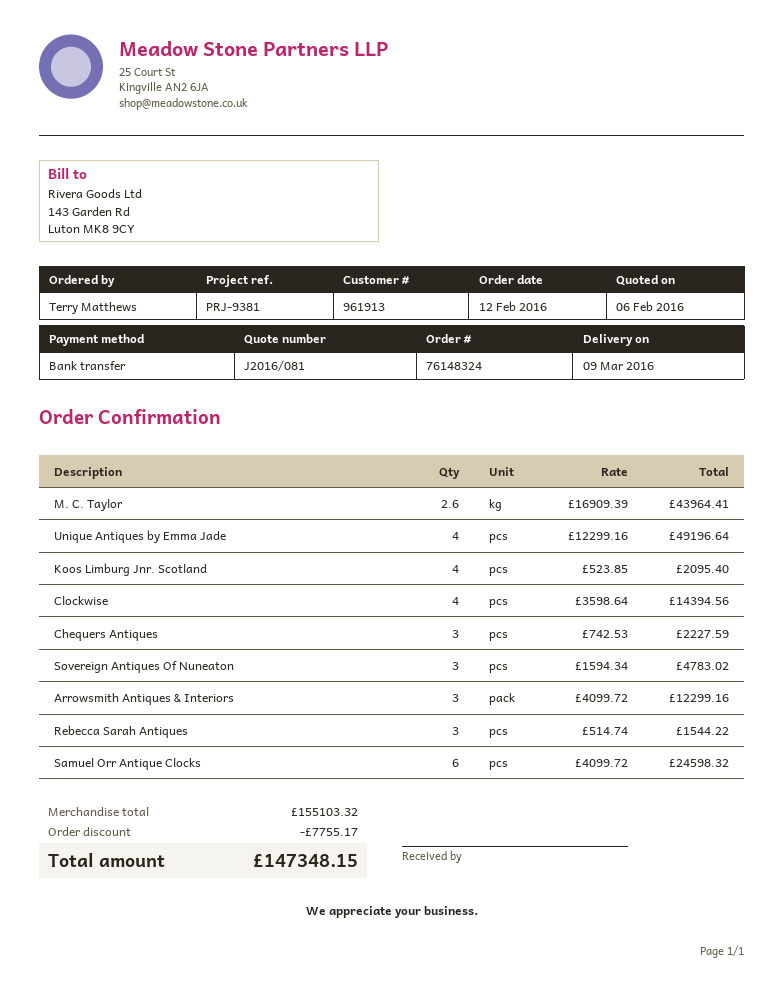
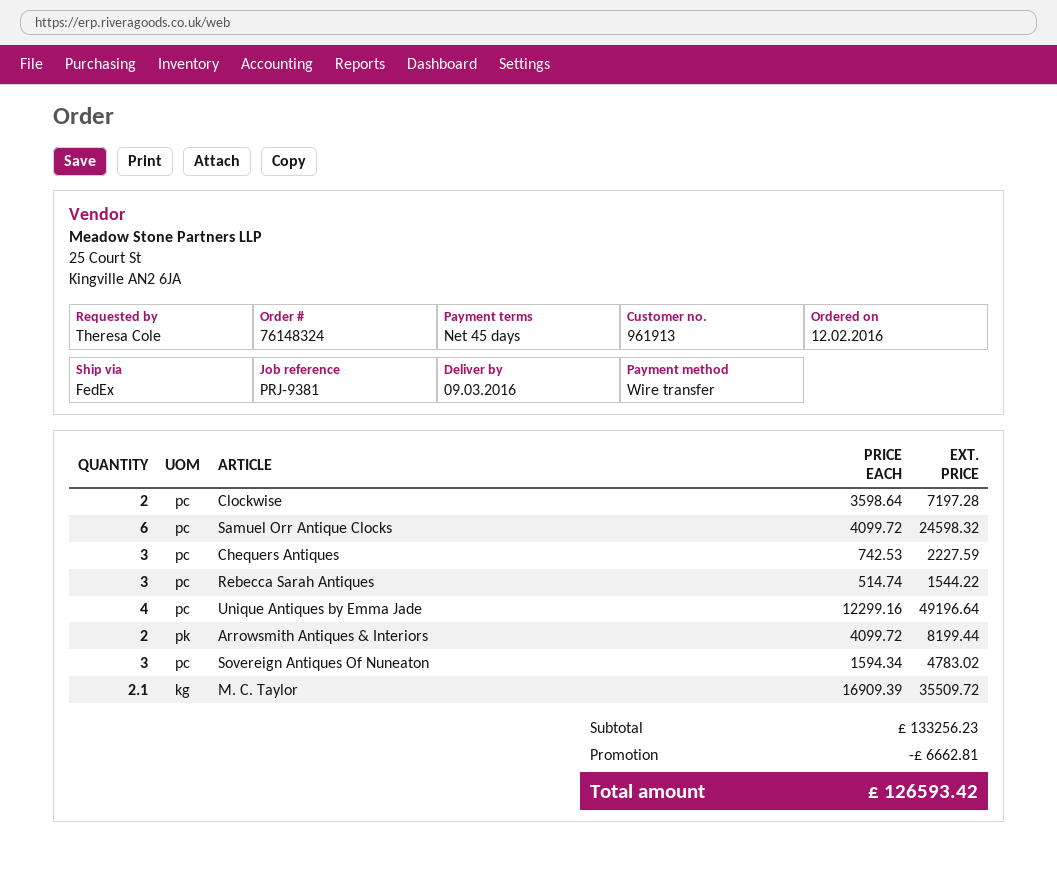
ordered by: Terry Matthews -> Theresa Cole
M. C. Taylor: 2.6 x 16909.39 = 43964.41 -> 2.1 x 16909.39 = 35509.72
Koos Limburg Jnr. Scotland: 4 x 523.85 = 2095.40 -> none
Clockwise: 4 x 3598.64 = 14394.56 -> 2 x 3598.64 = 7197.28
Arrowsmith Antiques & Interiors: 3 x 4099.72 = 12299.16 -> 2 x 4099.72 = 8199.44
subtotal: 155103.32 -> 133256.23
discount: 7755.17 -> 6662.81
total: 147348.15 -> 126593.42

